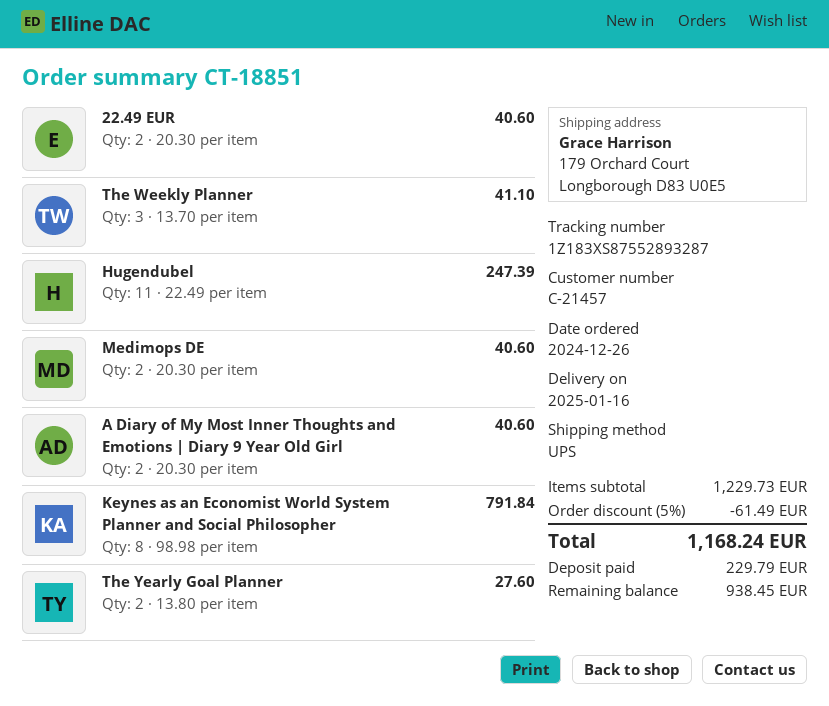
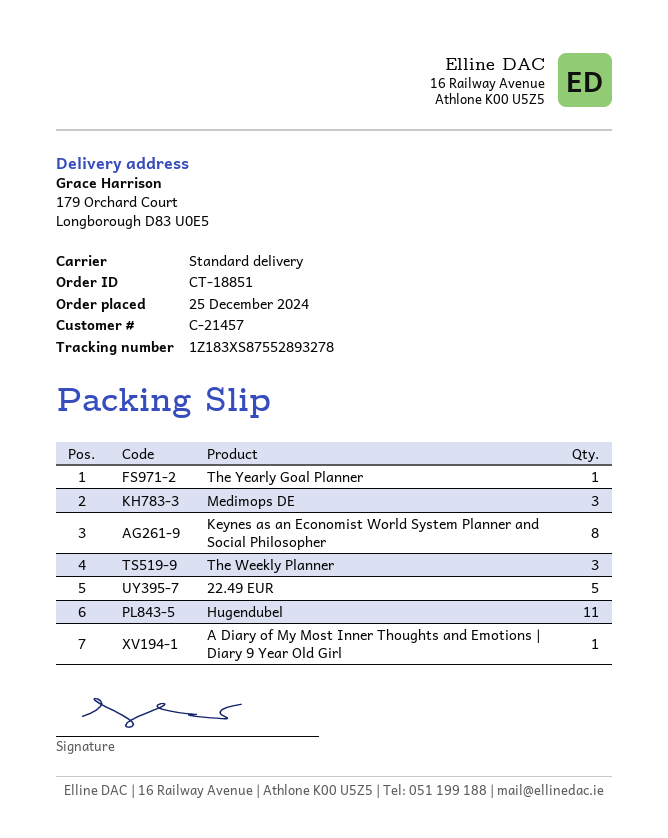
order date: 2024-12-26 -> 2024-12-25
shipping method: UPS -> standard
tracking number: 1Z183XS87552893287 -> 1Z183XS87552893278
22.49 EUR: 2 -> 5
Medimops DE: 2 -> 3
A Diary of My Most Inner Thoughts and Emotions | Diary 9 Year Old Girl: 2 -> 1
The Yearly Goal Planner: 2 -> 1

